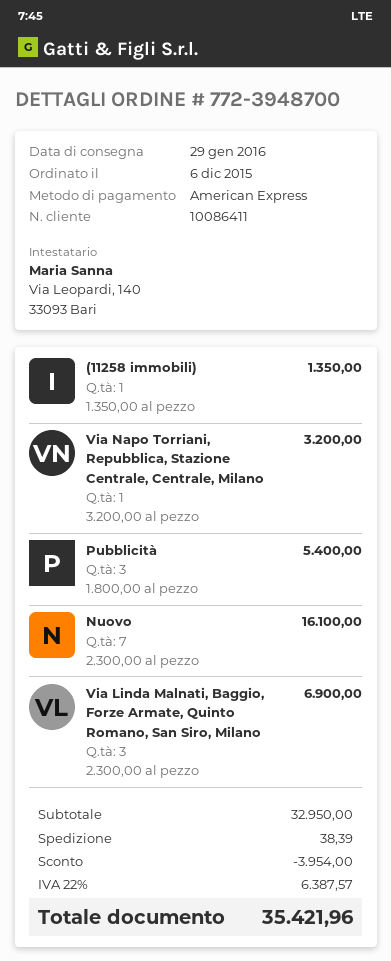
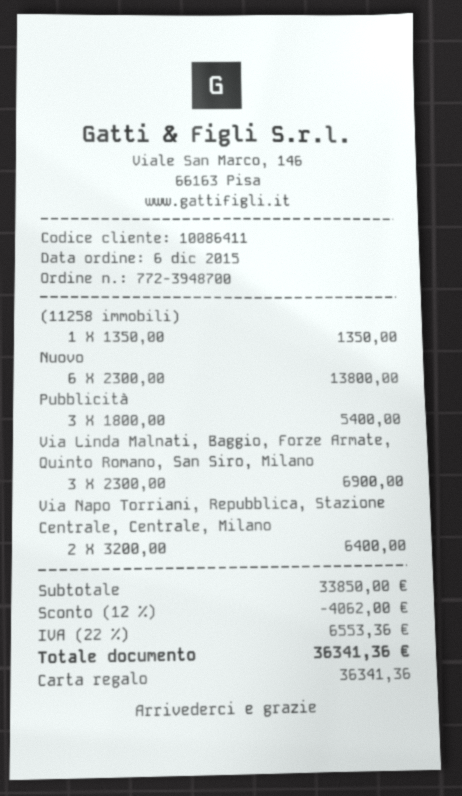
payment method: American Express -> gift card
Via Napo Torriani, Repubblica, Stazione Centrale, Centrale, Milano: 1 x 3200.00 = 3200.00 -> 2 x 3200.00 = 6400.00
Nuovo: 7 x 2300.00 = 16100.00 -> 6 x 2300.00 = 13800.00
subtotal: 32950.00 -> 33850.00
discount: 3954.00 -> 4062.00
shipping: 38.39 -> none
tax: 22% = 6387.57 -> 22% = 6553.36
total: 35421.96 -> 36341.36

